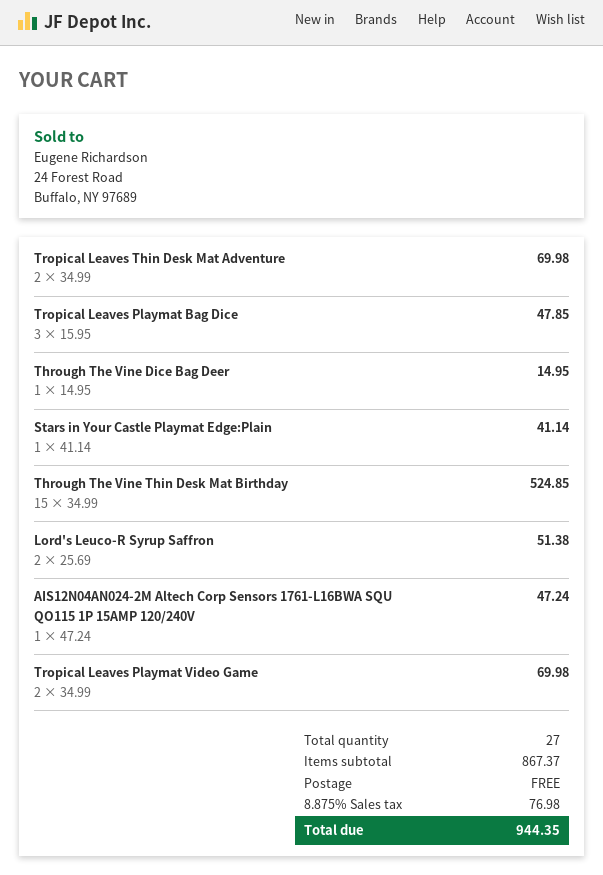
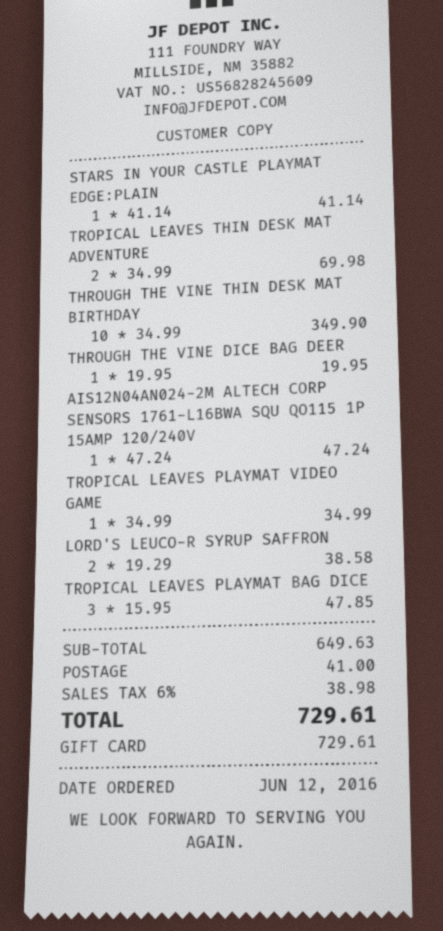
Through The Vine Dice Bag Deer: 1 x 14.95 = 14.95 -> 1 x 19.95 = 19.95
Through The Vine Thin Desk Mat Birthday: 15 x 34.99 = 524.85 -> 10 x 34.99 = 349.90
Lord's Leuco-R Syrup Saffron: 2 x 25.69 = 51.38 -> 2 x 19.29 = 38.58
Tropical Leaves Playmat Video Game: 2 x 34.99 = 69.98 -> 1 x 34.99 = 34.99
subtotal: 867.37 -> 649.63
shipping: 0.00 -> 41.00
tax: 8.875% = 76.98 -> 6% = 38.98
total: 944.35 -> 729.61

